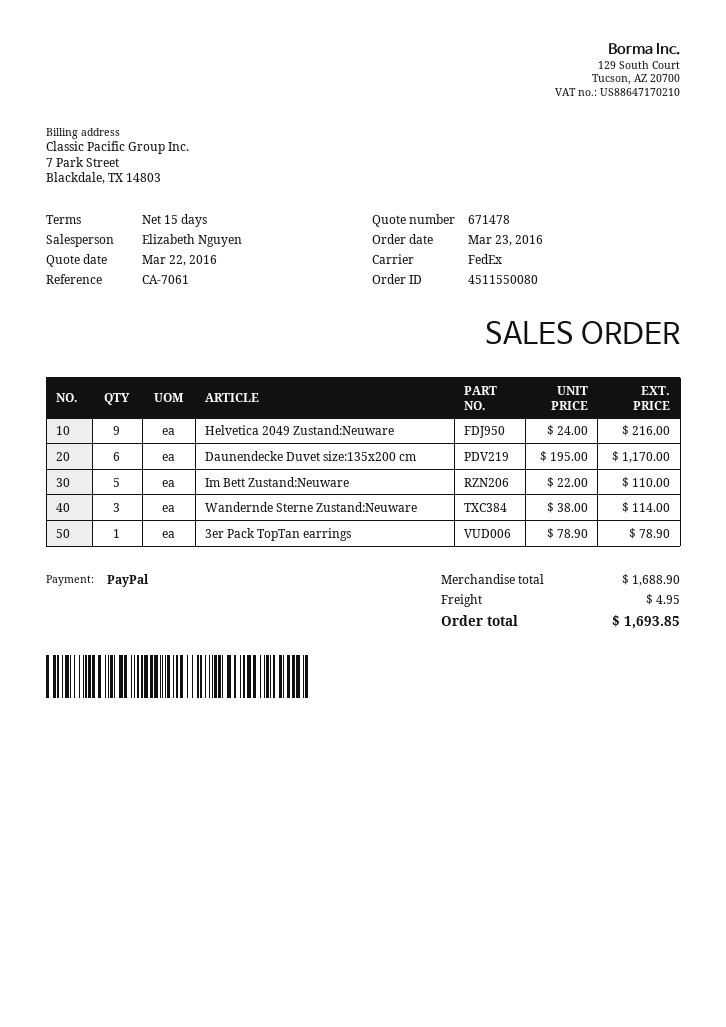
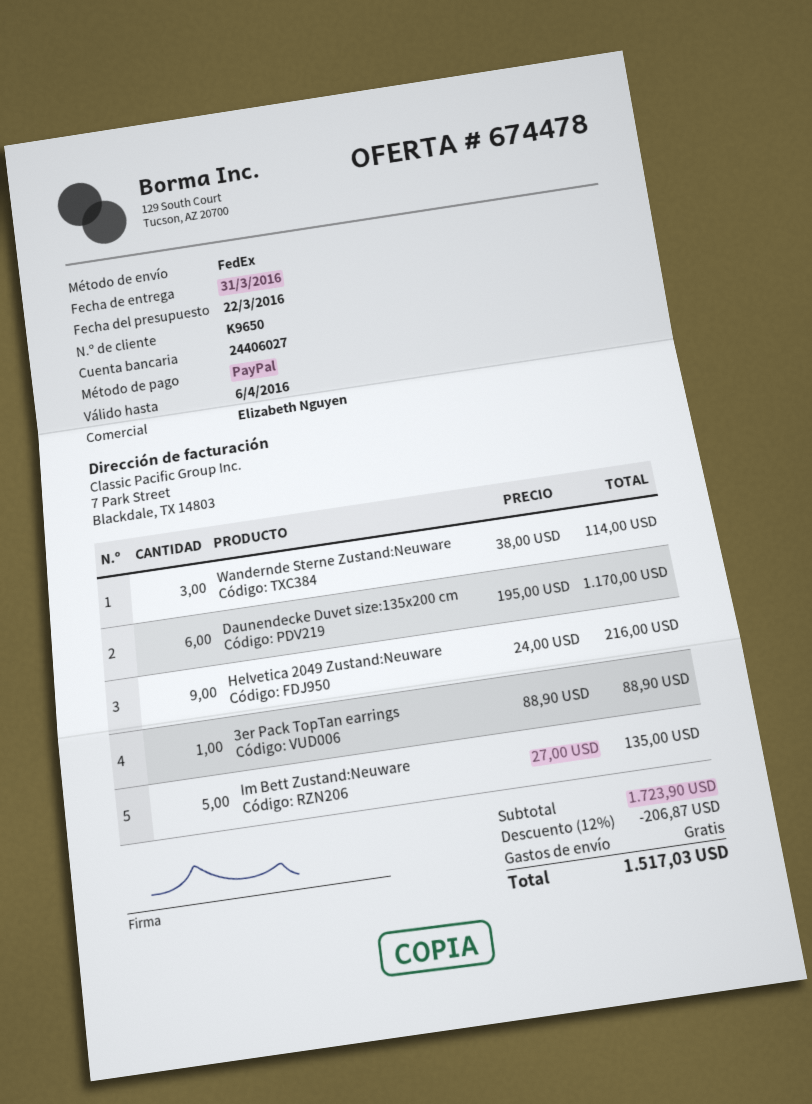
quote number: 671478 -> 674478
Im Bett Zustand:Neuware: 5 x 22.00 = 110.00 -> 5 x 27.00 = 135.00
3er Pack TopTan earrings: 1 x 78.90 = 78.90 -> 1 x 88.90 = 88.90
subtotal: 1688.90 -> 1723.90
discount: none -> 12% = 206.87
shipping: 4.95 -> 0.00
total: 1693.85 -> 1517.03

